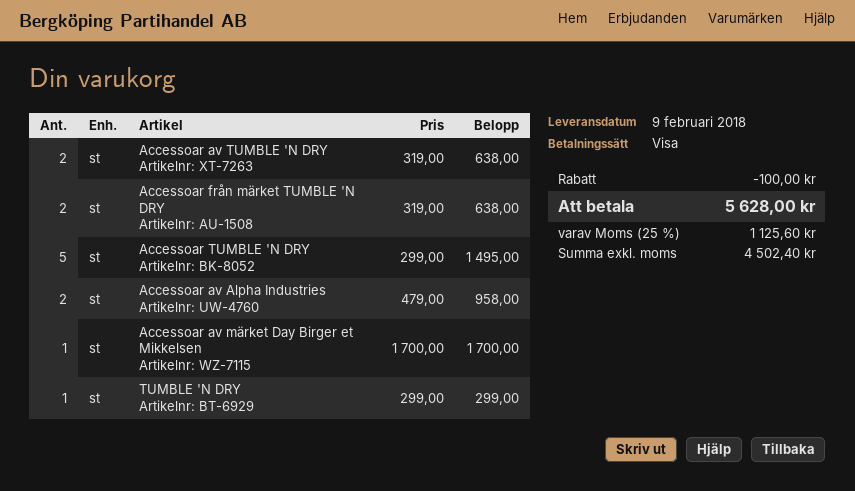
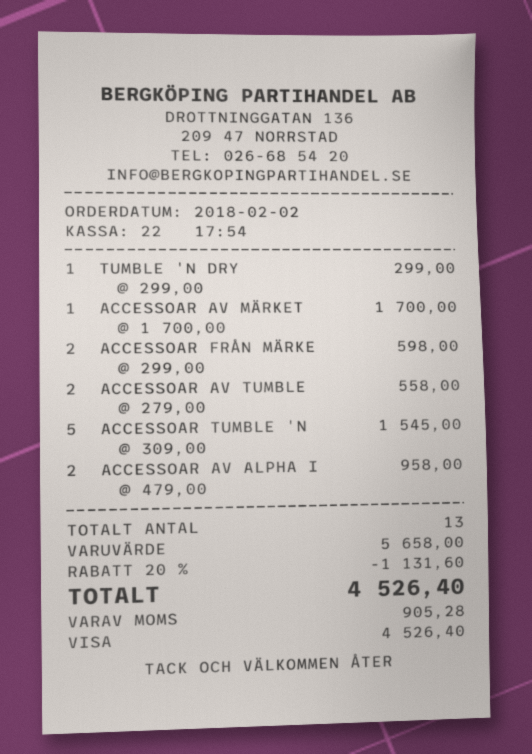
Accessoar av TUMBLE 'N DRY: 2 x 319.00 = 638.00 -> 2 x 279.00 = 558.00
Accessoar från märket TUMBLE 'N DRY: 2 x 319.00 = 638.00 -> 2 x 299.00 = 598.00
Accessoar TUMBLE 'N DRY: 5 x 299.00 = 1495.00 -> 5 x 309.00 = 1545.00
discount: 100.00 -> 1131.60
tax: 1125.60 -> 905.28
total: 5628.00 -> 4526.40

